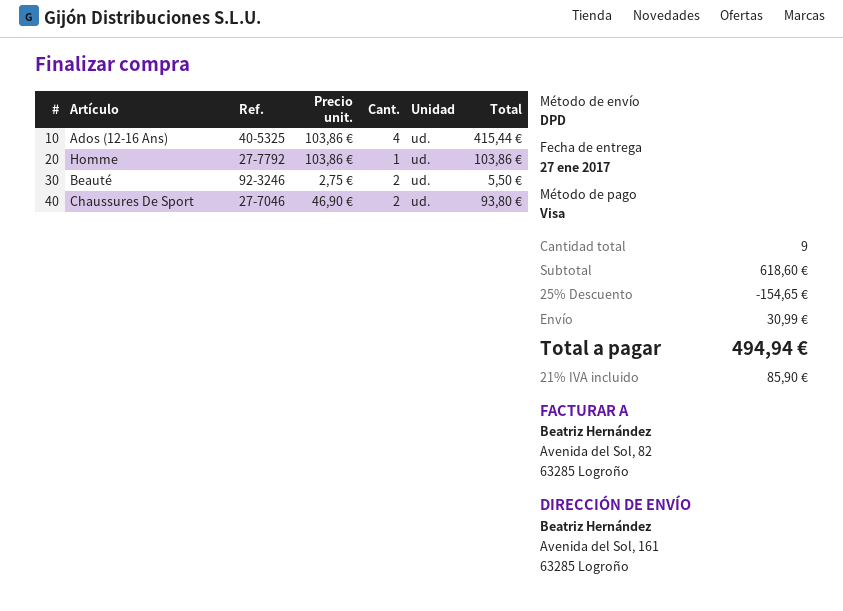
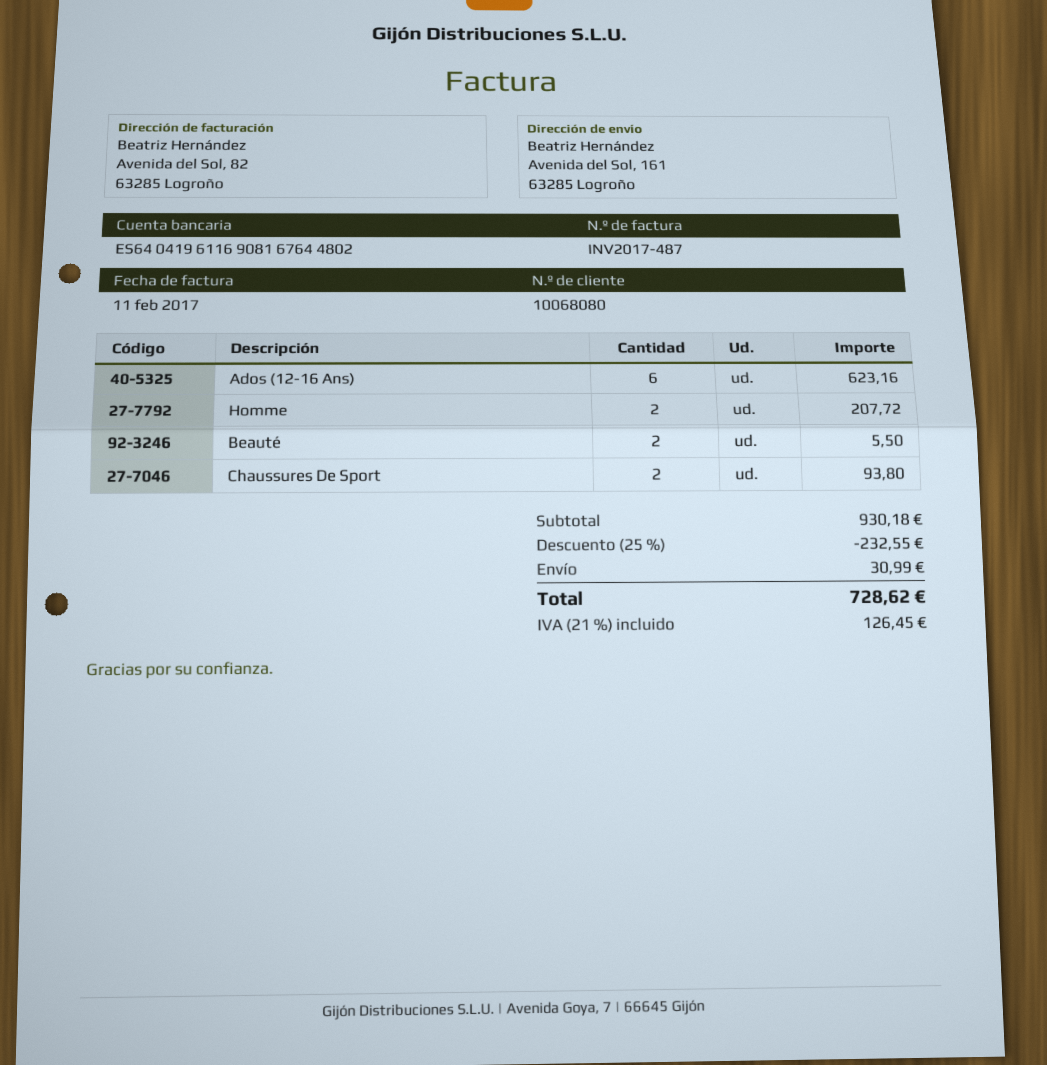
Ados (12-16 Ans): 4 for 415.44 -> 6 for 623.16
Homme: 1 for 103.86 -> 2 for 207.72
subtotal: 618.60 -> 930.18
discount: 25% = 154.65 -> 25% = 232.55
tax: 21% = 85.90 -> 21% = 126.45
total: 494.94 -> 728.62

